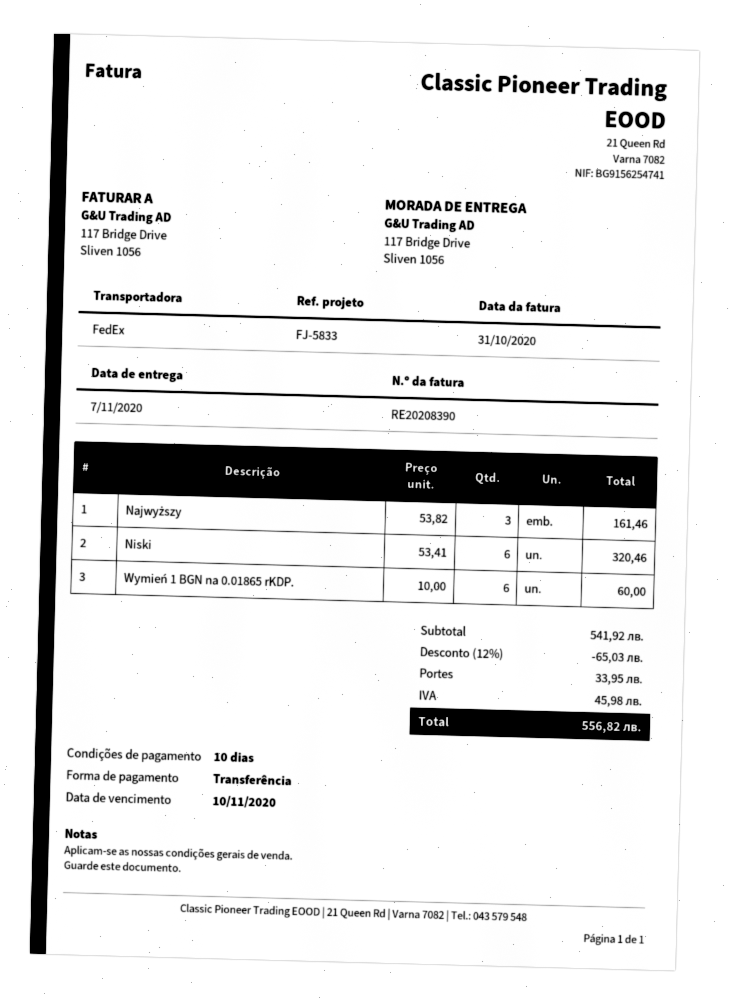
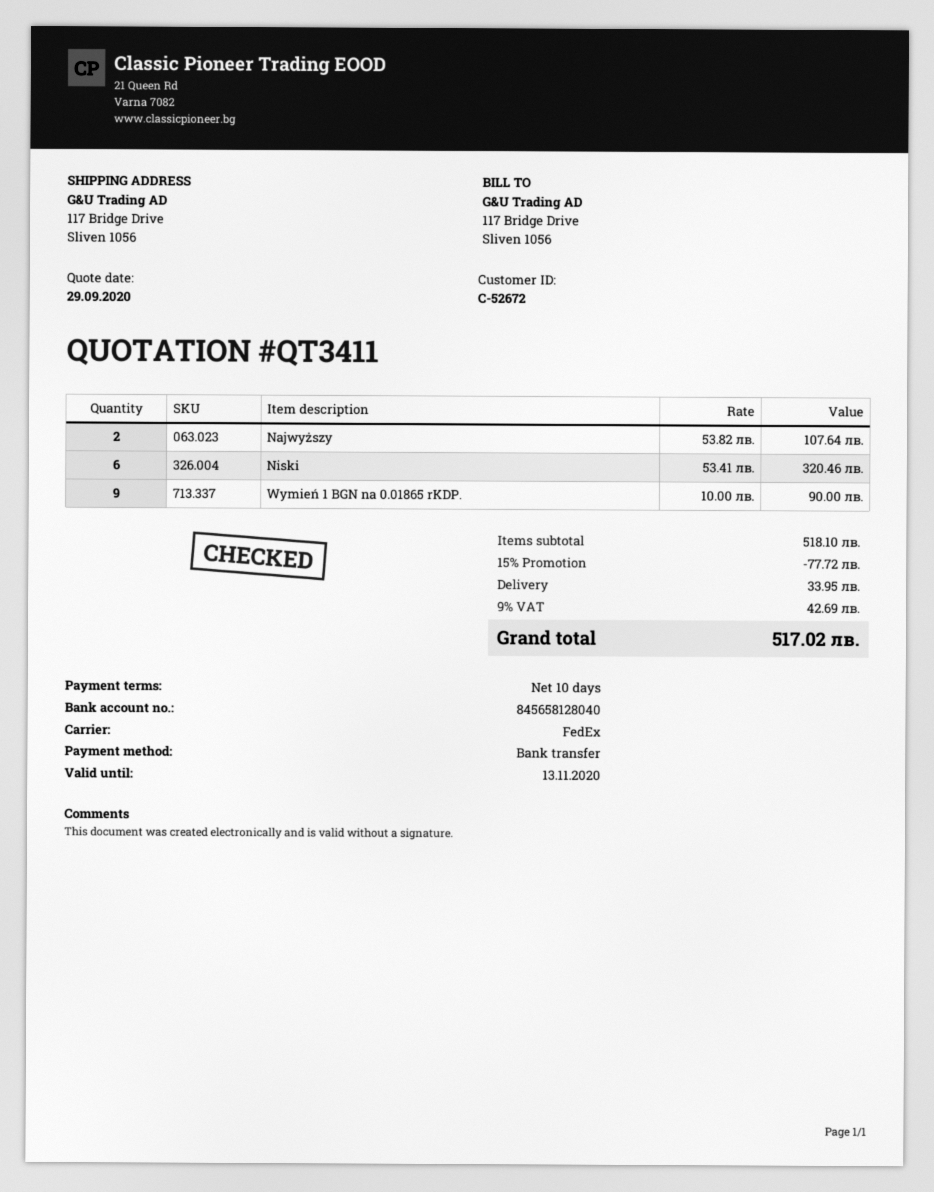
Najwyższy: 3 x 53.82 = 161.46 -> 2 x 53.82 = 107.64
Wymień 1 BGN na 0.01865 rKDP.: 6 x 10.00 = 60.00 -> 9 x 10.00 = 90.00
subtotal: 541.92 -> 518.10
discount: 12% = 65.03 -> 15% = 77.72
tax: 45.98 -> 42.69
total: 556.82 -> 517.02

